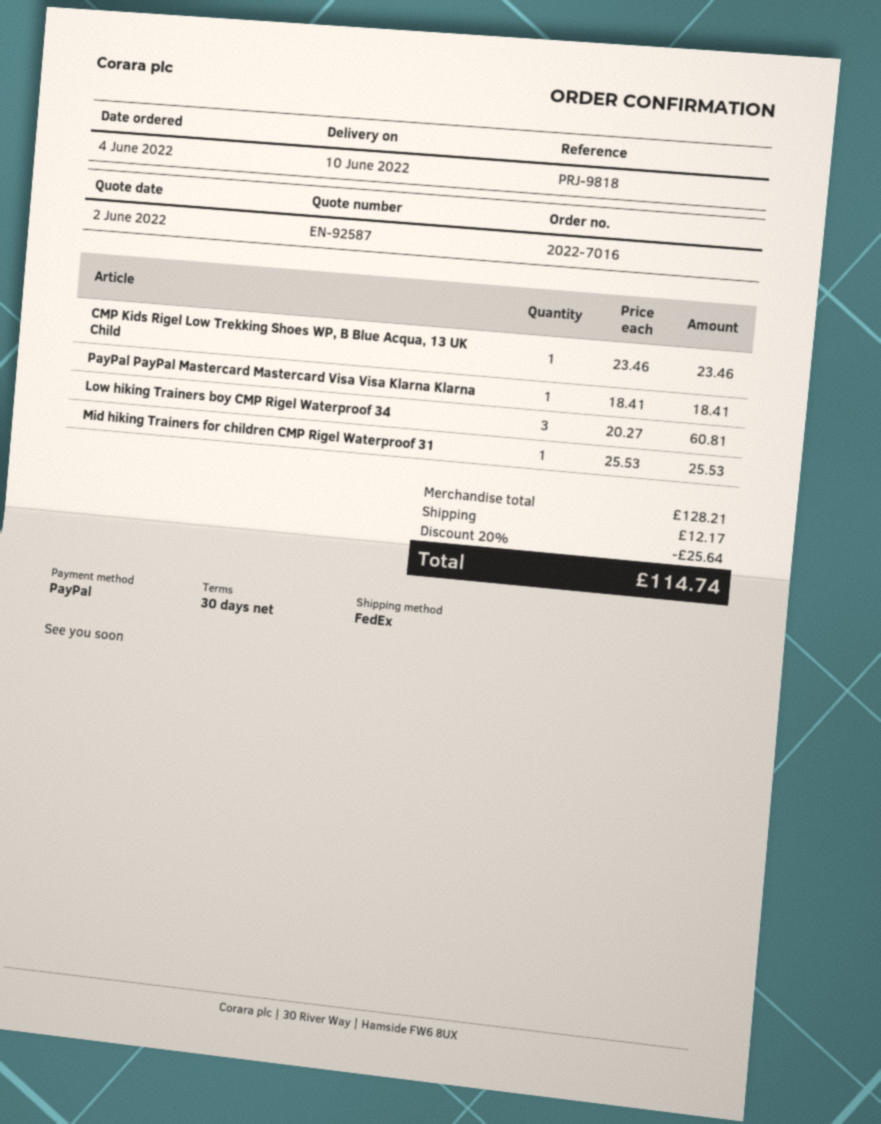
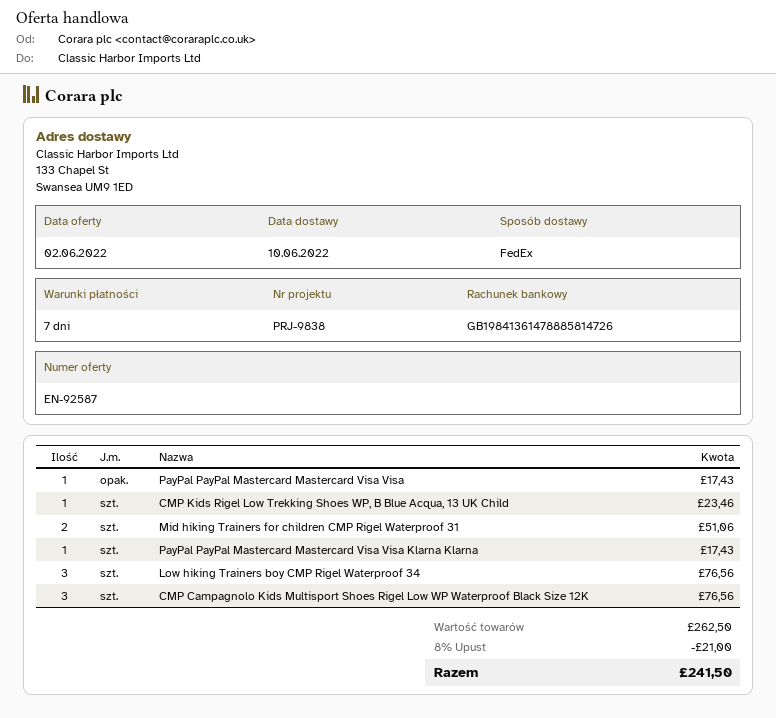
payment terms: 30 days -> 7 days
reference: PRJ-9818 -> PRJ-9838
PayPal PayPal Mastercard Mastercard Visa Visa Klarna Klarna: 1 for 18.41 -> 1 for 17.43
Low hiking Trainers boy CMP Rigel Waterproof 34: 3 for 60.81 -> 3 for 76.56
Mid hiking Trainers for children CMP Rigel Waterproof 31: 1 for 25.53 -> 2 for 51.06
PayPal PayPal Mastercard Mastercard Visa Visa: none -> 1 for 17.43
CMP Campagnolo Kids Multisport Shoes Rigel Low WP Waterproof Black Size 12K: none -> 3 for 76.56
subtotal: 128.21 -> 262.50
discount: 20% = 25.64 -> 8% = 21.00
shipping: 12.17 -> none
total: 114.74 -> 241.50

